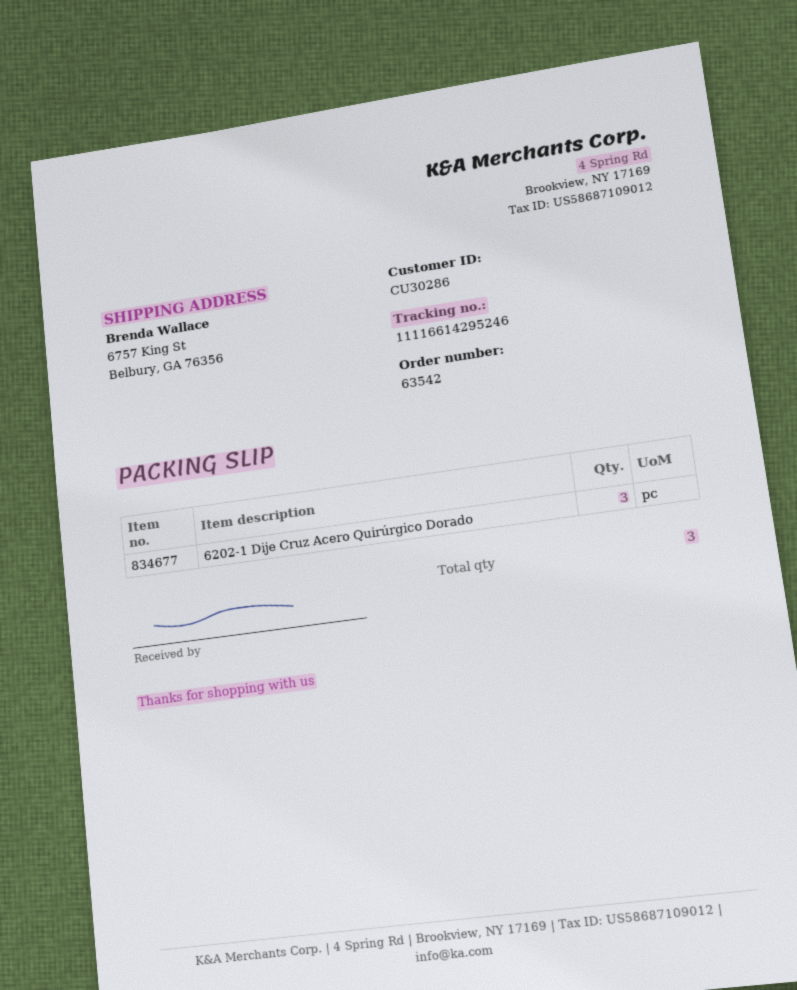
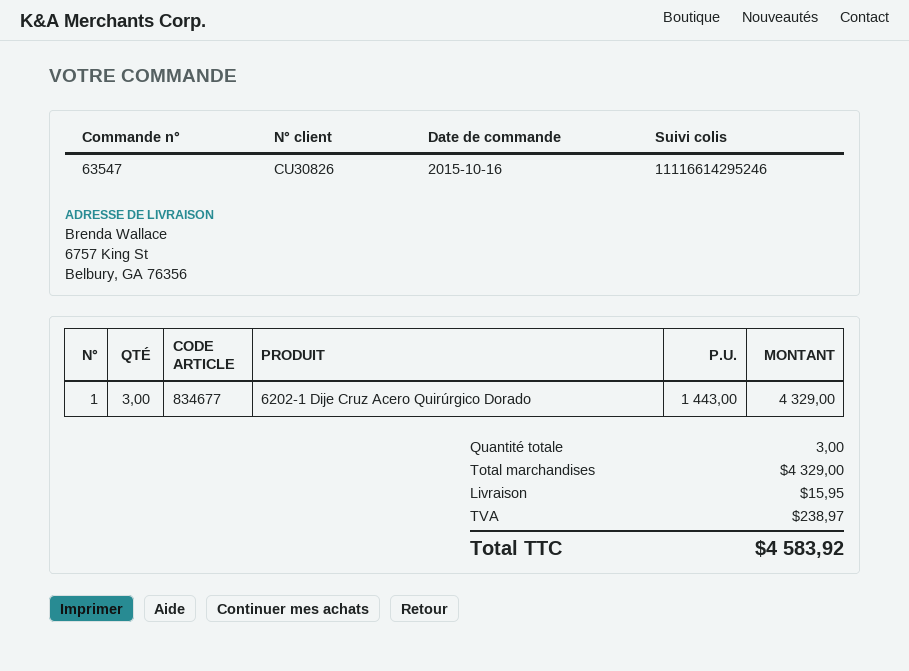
order number: 63542 -> 63547
customer number: CU30286 -> CU30826

